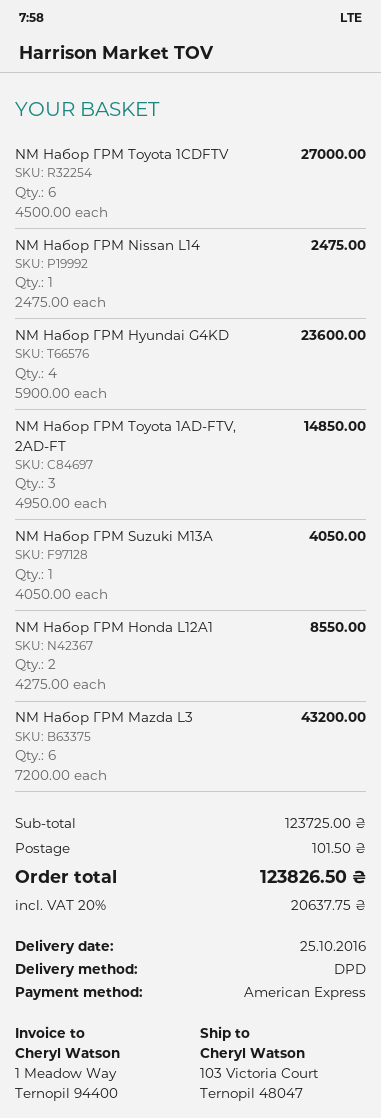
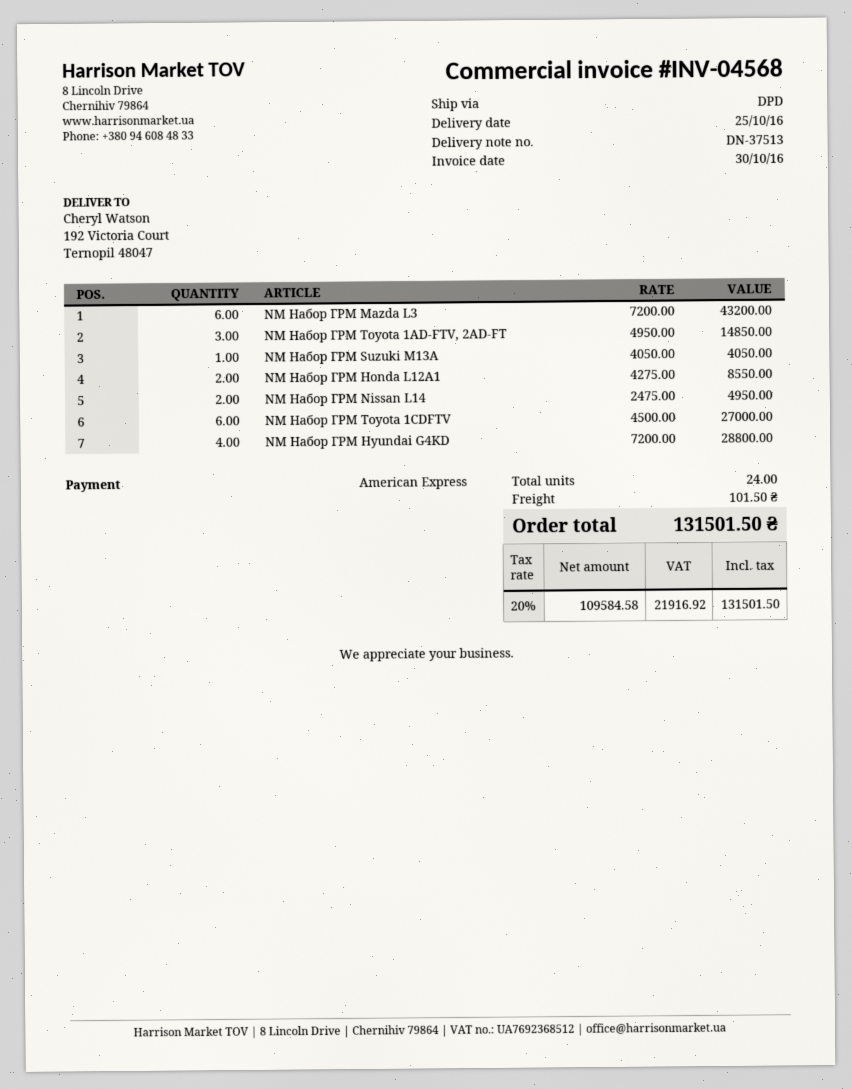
ship to: 103 Victoria Court, Ternopil 48047 -> 192 Victoria Court, Ternopil 48047
NM Набор ГРМ Nissan L14: 1 x 2475.00 = 2475.00 -> 2 x 2475.00 = 4950.00
NM Набор ГРМ Hyundai G4KD: 4 x 5900.00 = 23600.00 -> 4 x 7200.00 = 28800.00
tax: 20% = 20637.75 -> 20% = 21916.92
total: 123826.50 -> 131501.50

